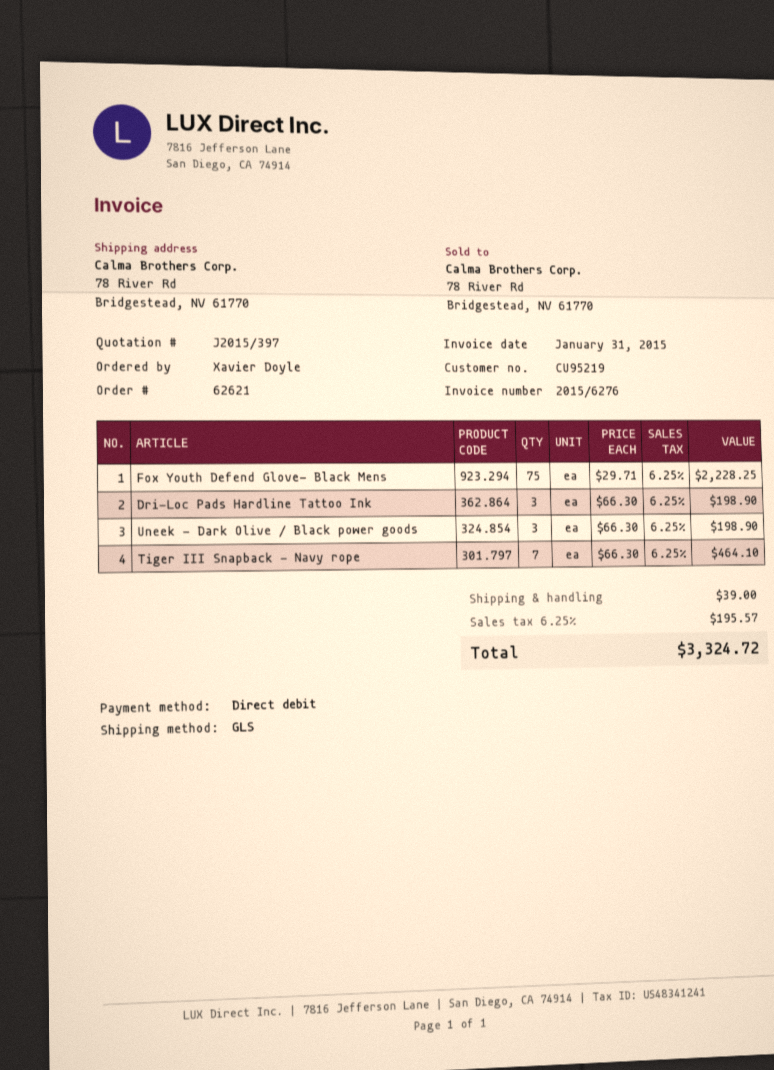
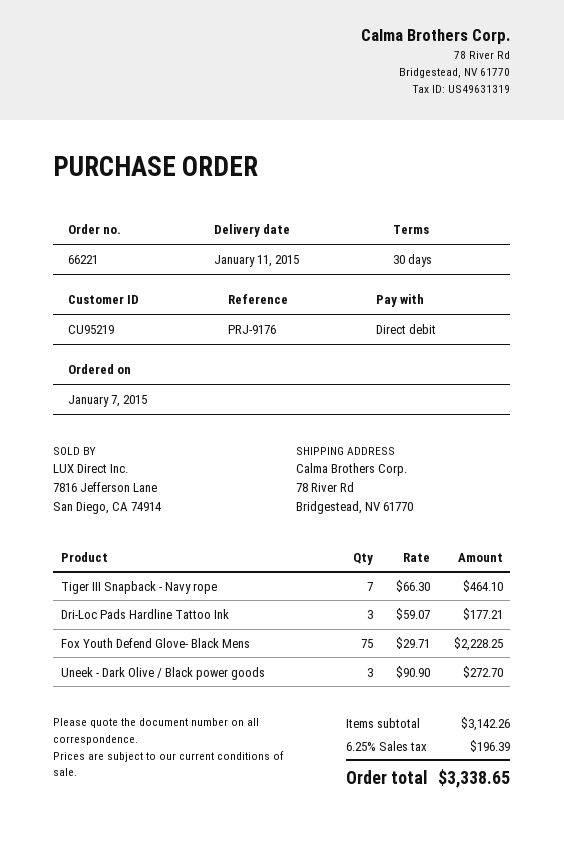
order number: 62621 -> 66221
Dri-Loc Pads Hardline Tattoo Ink: 3 x 66.30 = 198.90 -> 3 x 59.07 = 177.21
Uneek - Dark Olive / Black power goods: 3 x 66.30 = 198.90 -> 3 x 90.90 = 272.70
shipping: 39.00 -> none
tax: 6.25% = 195.57 -> 6.25% = 196.39
total: 3324.72 -> 3338.65

